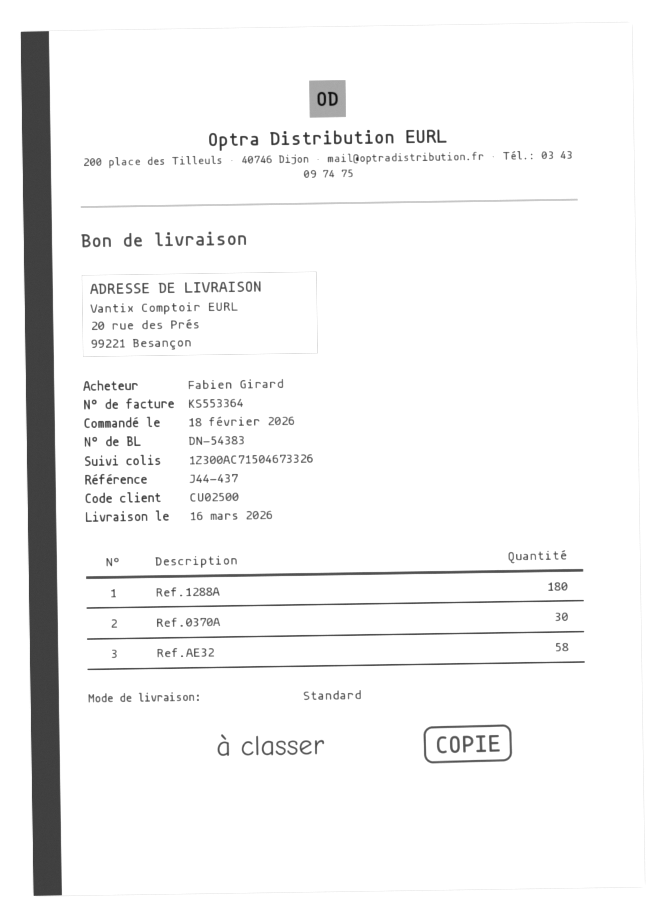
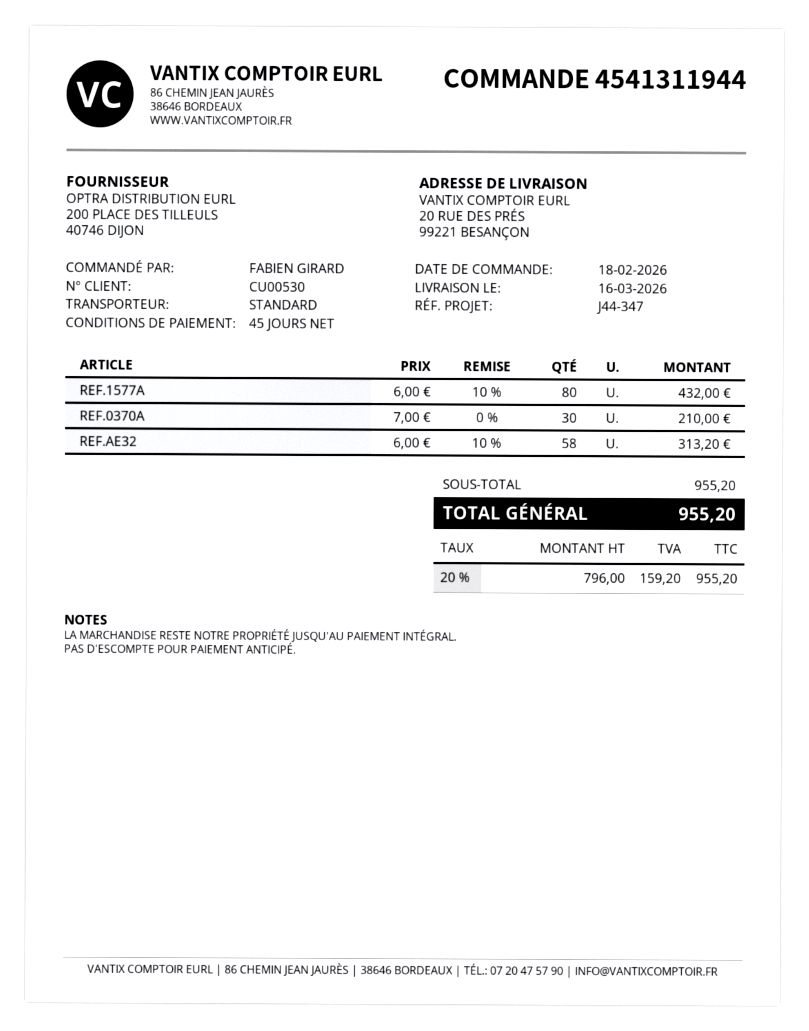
customer number: CU02500 -> CU00530
reference: J44-437 -> J44-347
Ref.1288A: 180 -> none
REF.1577A: none -> 80

